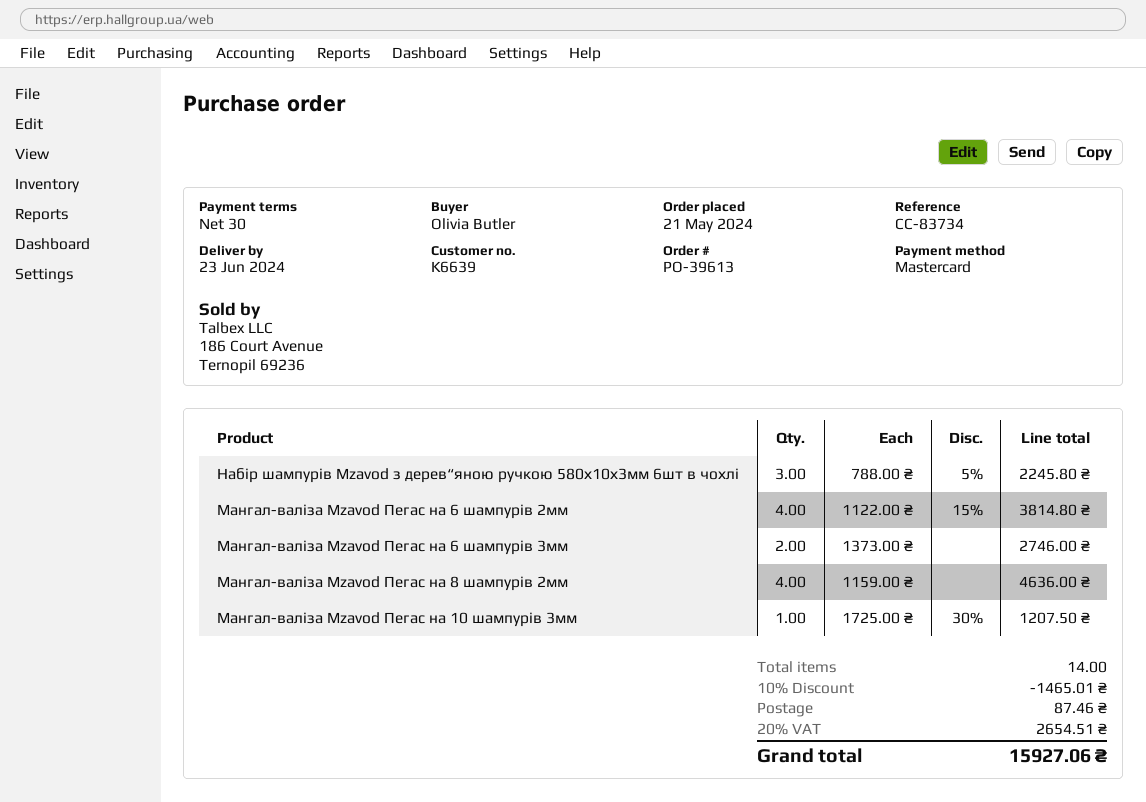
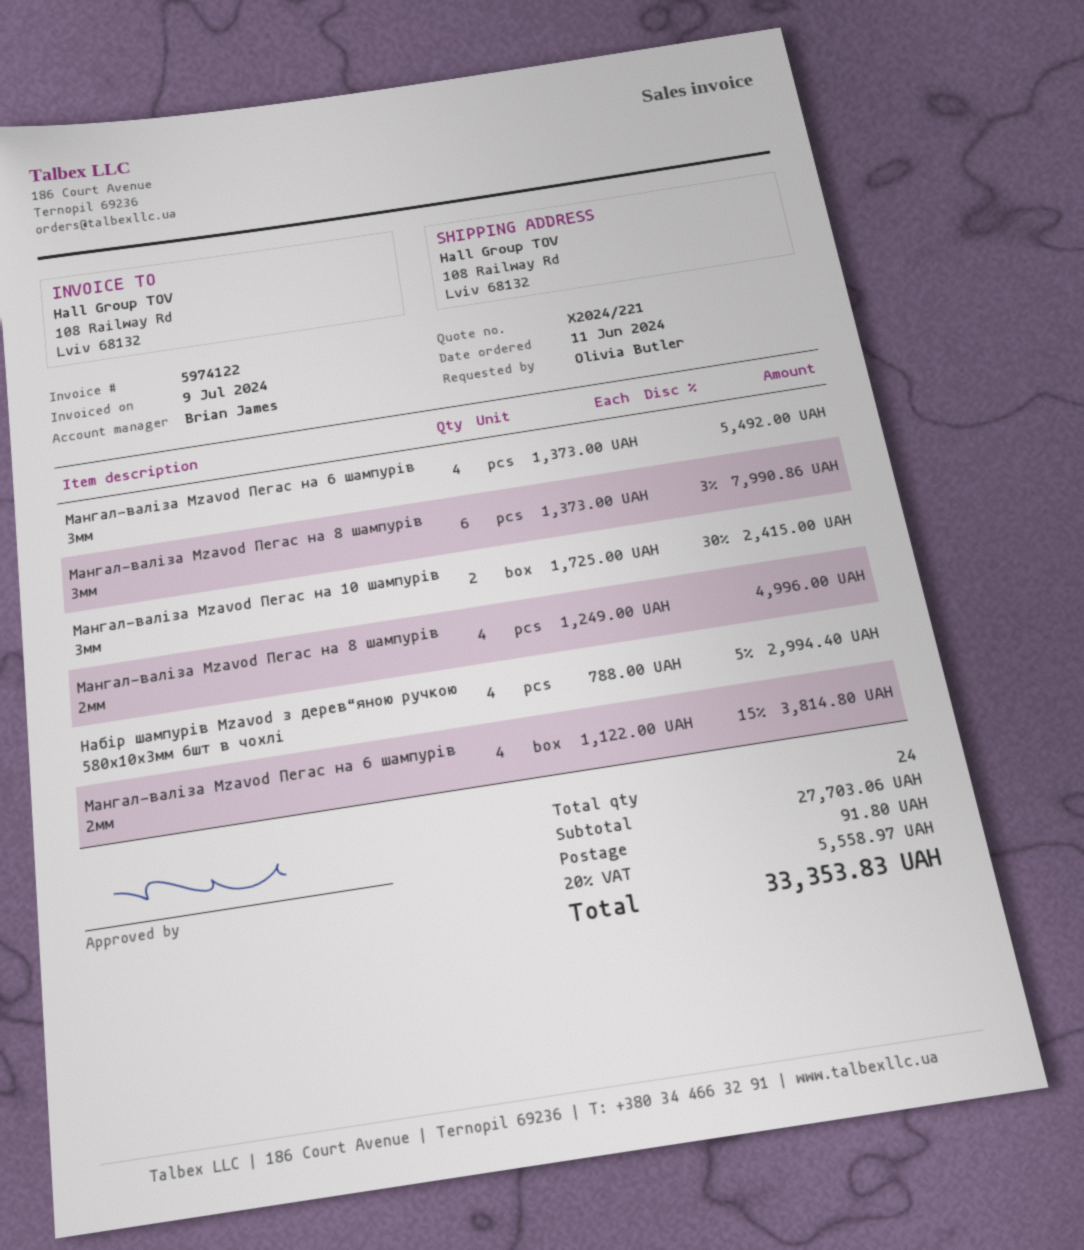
order date: 2024-05-21 -> 2024-06-11
Набір шампурів Mzavod з дерев“яною ручкою 580х10х3мм 6шт в чохлі: 3 x 788.00 - 5% = 2245.80 -> 4 x 788.00 - 5% = 2994.40
Мангал-валіза Mzavod Пегас на 6 шампурів 3мм: 2 x 1373.00 = 2746.00 -> 4 x 1373.00 = 5492.00
Мангал-валіза Mzavod Пегас на 8 шампурів 2мм: 4 x 1159.00 = 4636.00 -> 4 x 1249.00 = 4996.00
Мангал-валіза Mzavod Пегас на 10 шампурів 3мм: 1 x 1725.00 - 30% = 1207.50 -> 2 x 1725.00 - 30% = 2415.00
Мангал-валіза Mzavod Пегас на 8 шампурів 3мм: none -> 6 x 1373.00 - 3% = 7990.86
total quantity: 14 -> 24
discount: 10% = 1465.01 -> none
shipping: 87.46 -> 91.80
tax: 20% = 2654.51 -> 20% = 5558.97
total: 15927.06 -> 33353.83

